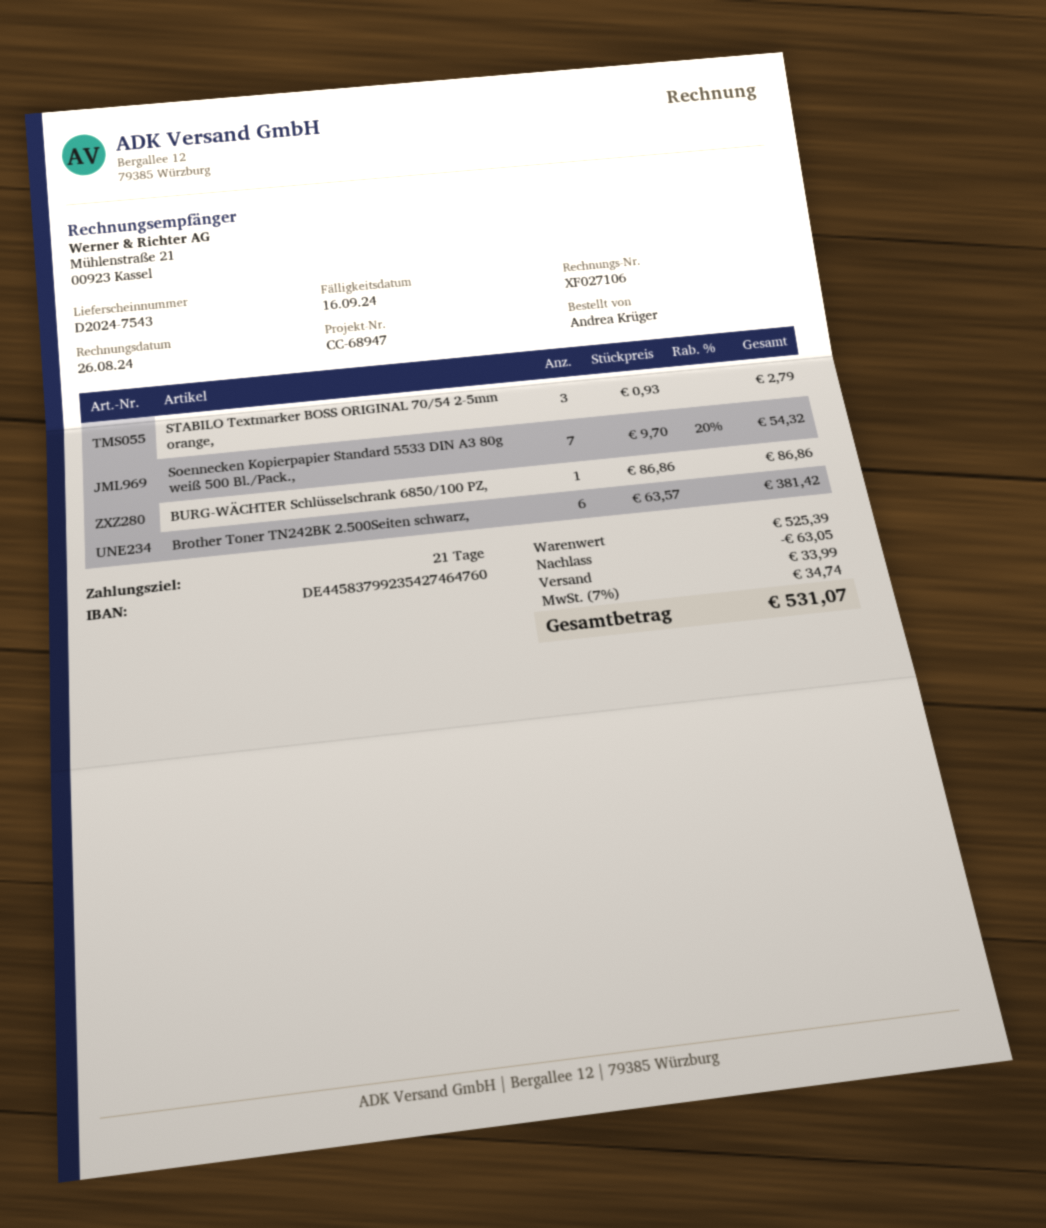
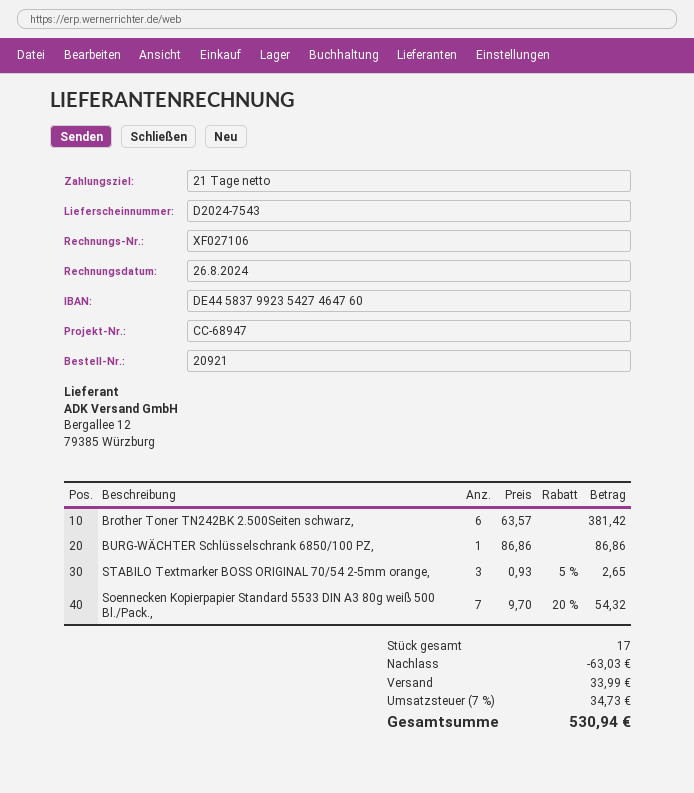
STABILO Textmarker BOSS ORIGINAL 70/54 2-5mm orange,: 3 x 0.93 = 2.79 -> 3 x 0.93 - 5% = 2.65
discount: 63.05 -> 63.03
tax: 7% = 34.74 -> 7% = 34.73
total: 531.07 -> 530.94

